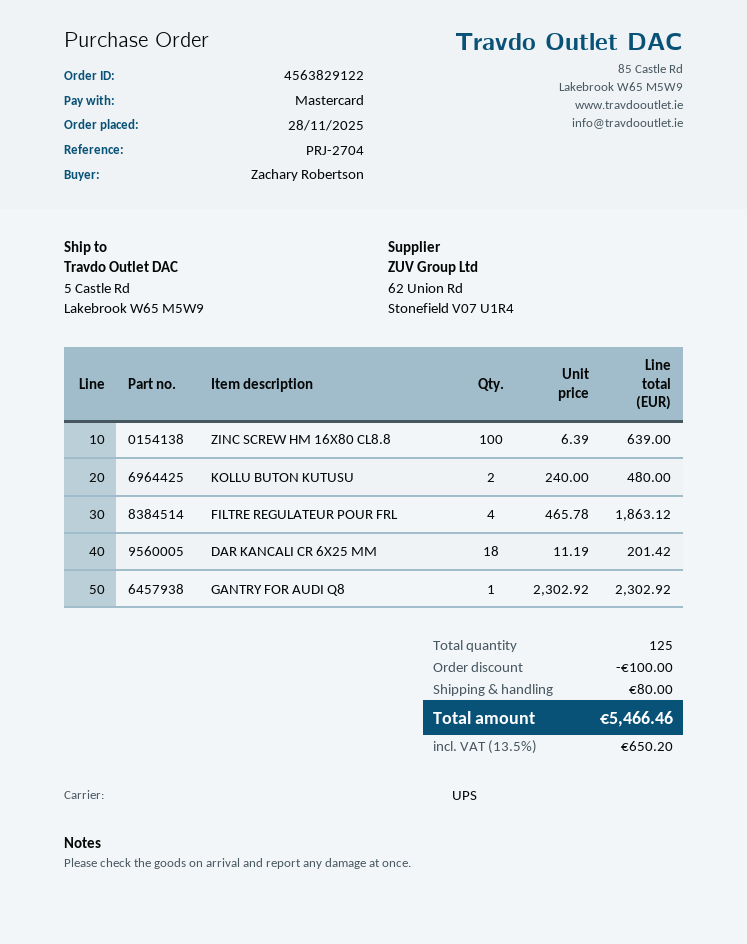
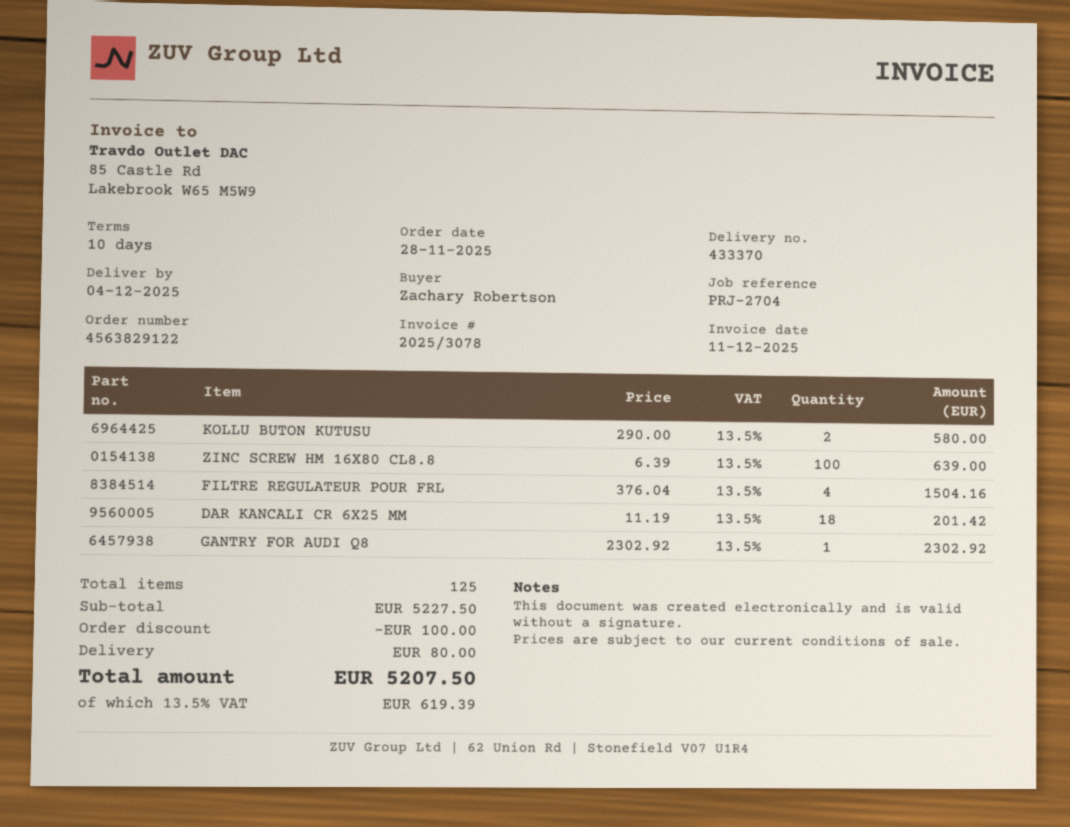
KOLLU BUTON KUTUSU: 2 x 240.00 = 480.00 -> 2 x 290.00 = 580.00
FILTRE REGULATEUR POUR FRL: 4 x 465.78 = 1863.12 -> 4 x 376.04 = 1504.16
tax: 13.5% = 650.20 -> 13.5% = 619.39
total: 5466.46 -> 5207.50

